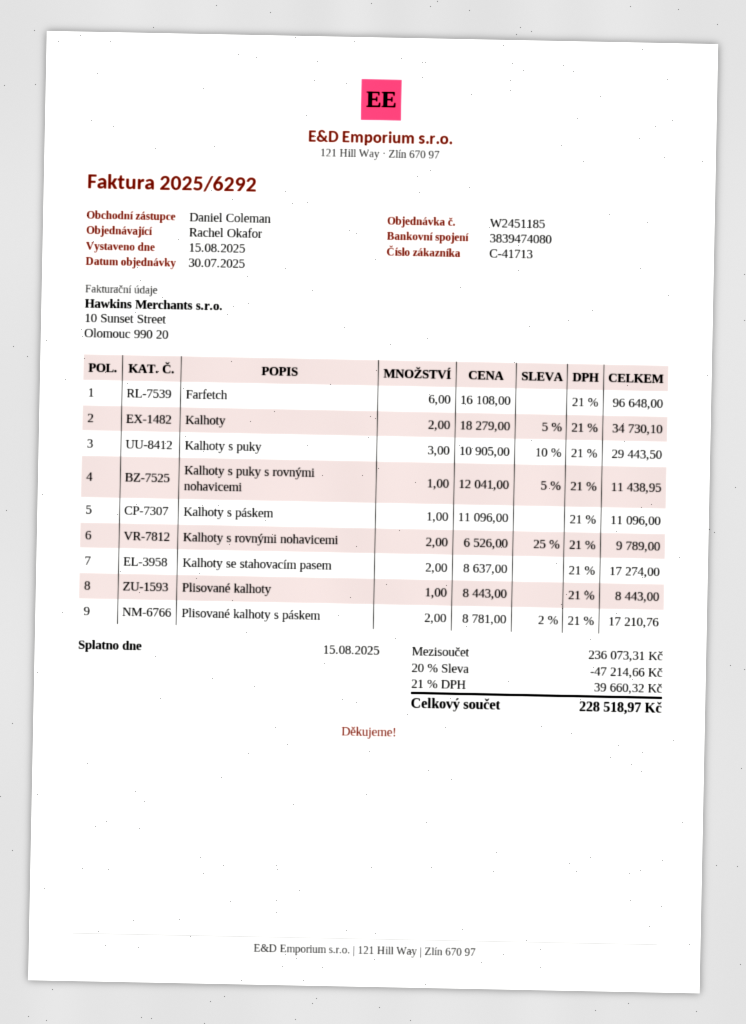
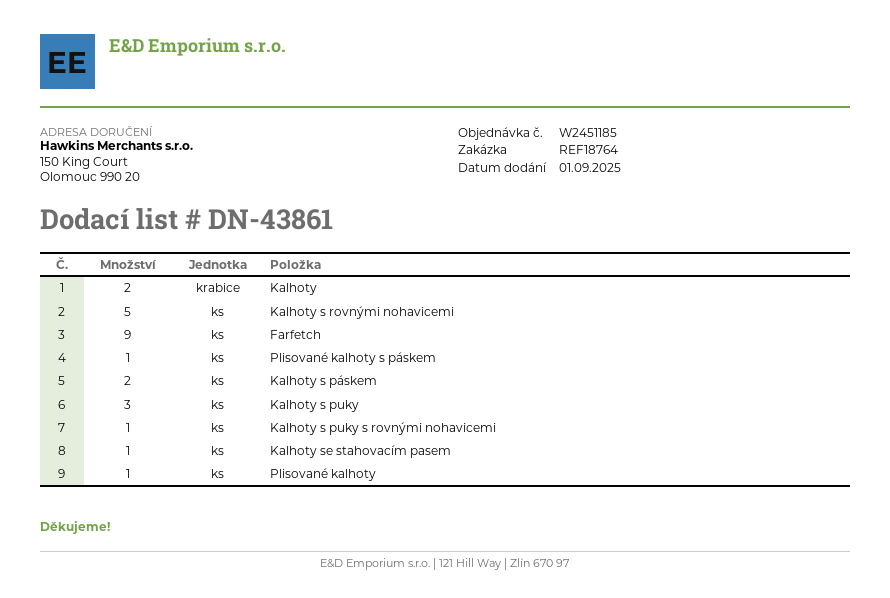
Farfetch: 6 -> 9
Kalhoty s páskem: 1 -> 2
Kalhoty s rovnými nohavicemi: 2 -> 5
Kalhoty se stahovacím pasem: 2 -> 1
Plisované kalhoty s páskem: 2 -> 1

